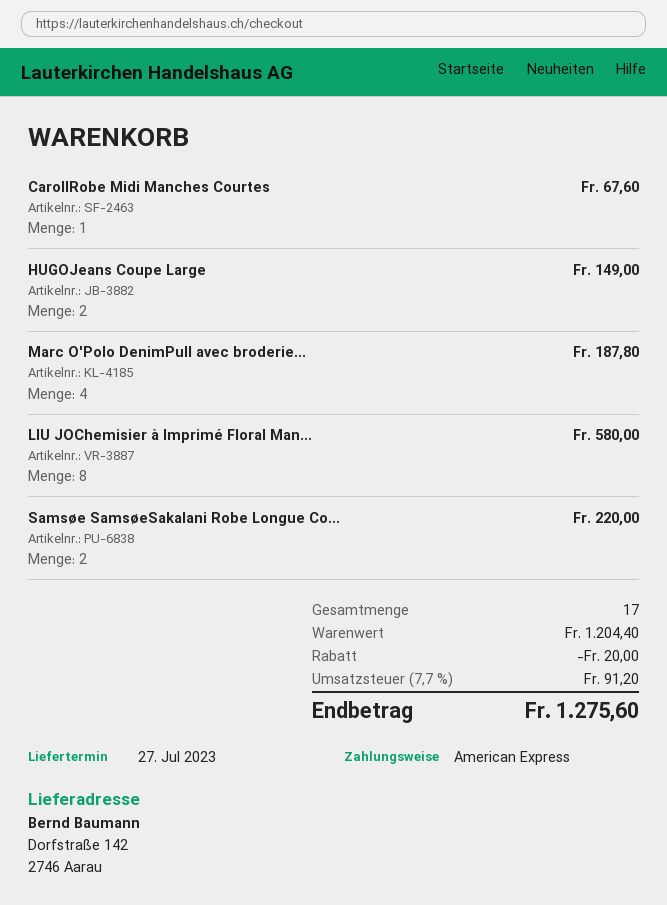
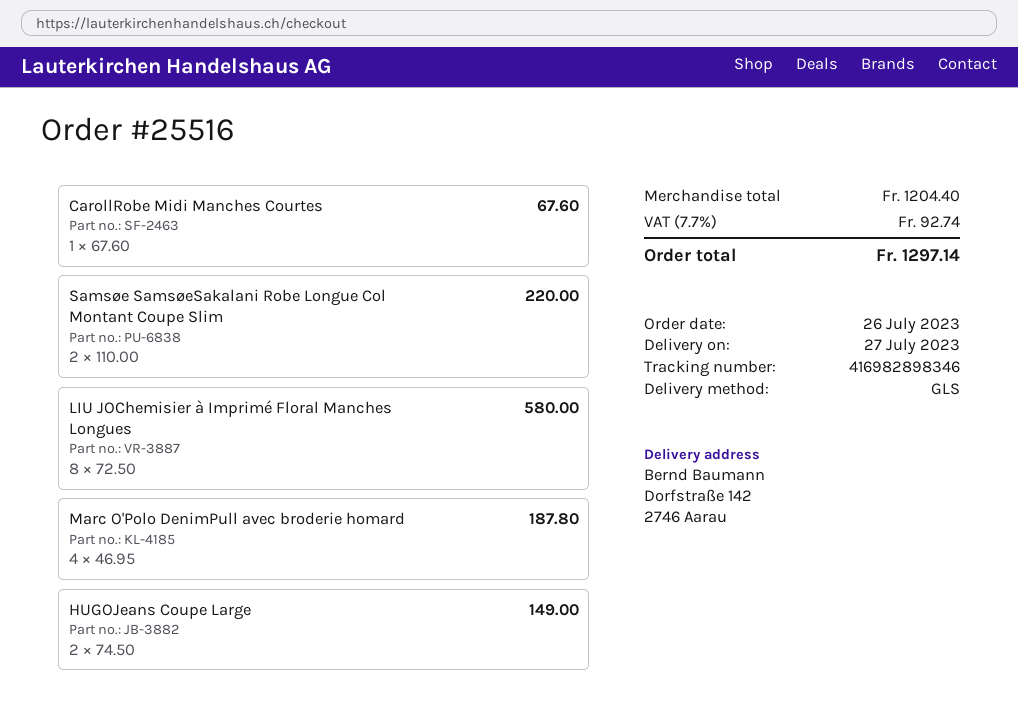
discount: 20.00 -> none
tax: 7.7% = 91.20 -> 7.7% = 92.74
total: 1275.60 -> 1297.14

